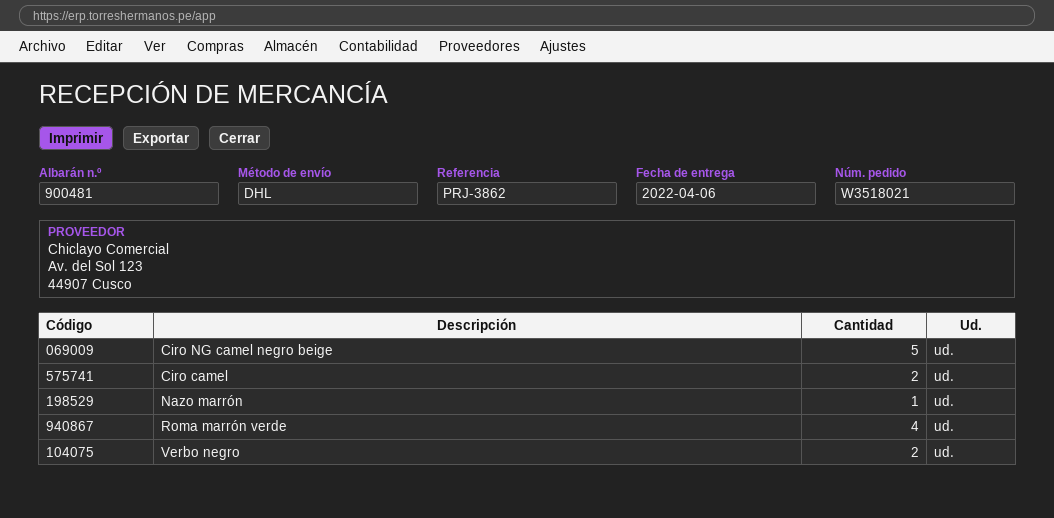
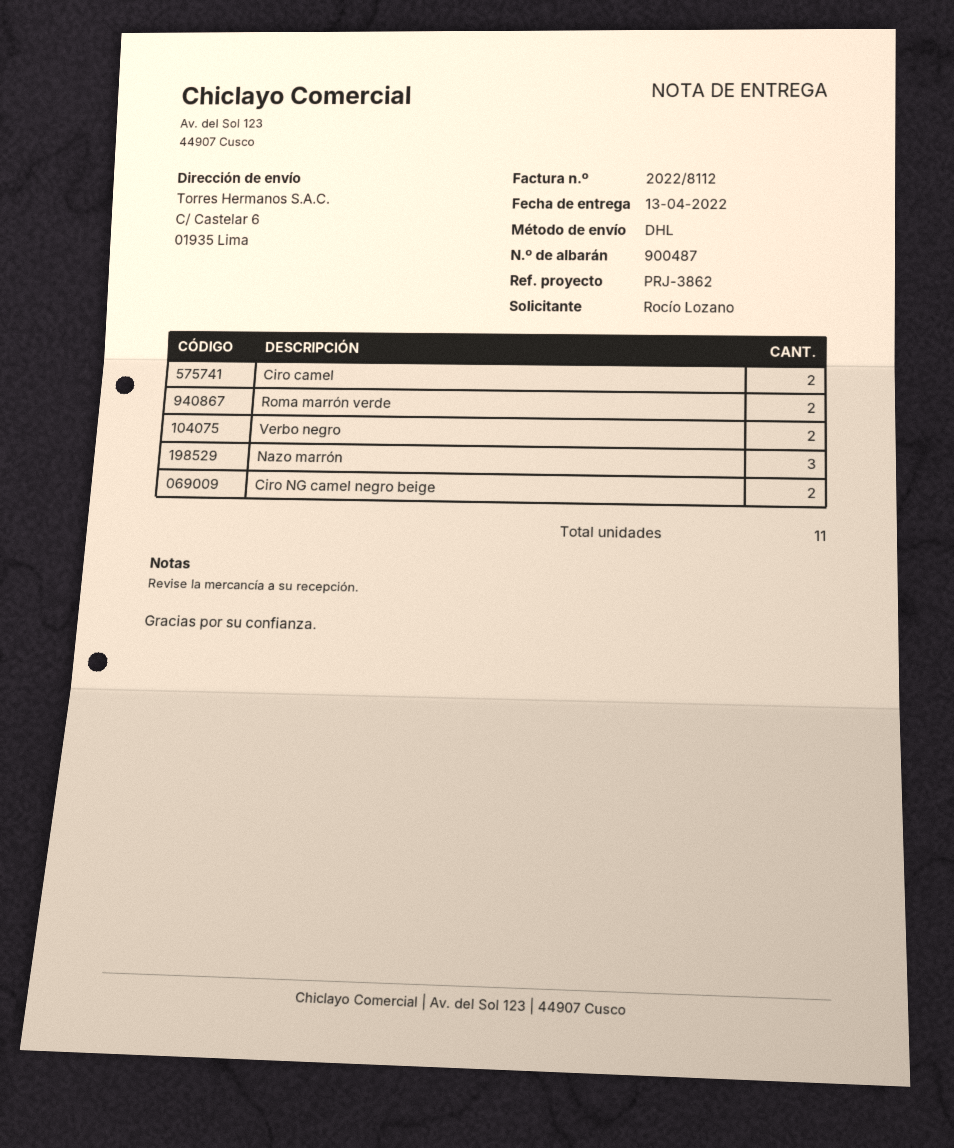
delivery note number: 900481 -> 900487
delivery date: 2022-04-06 -> 2022-04-13
Ciro NG camel negro beige: 5 -> 2
Nazo marrón: 1 -> 3
Roma marrón verde: 4 -> 2

